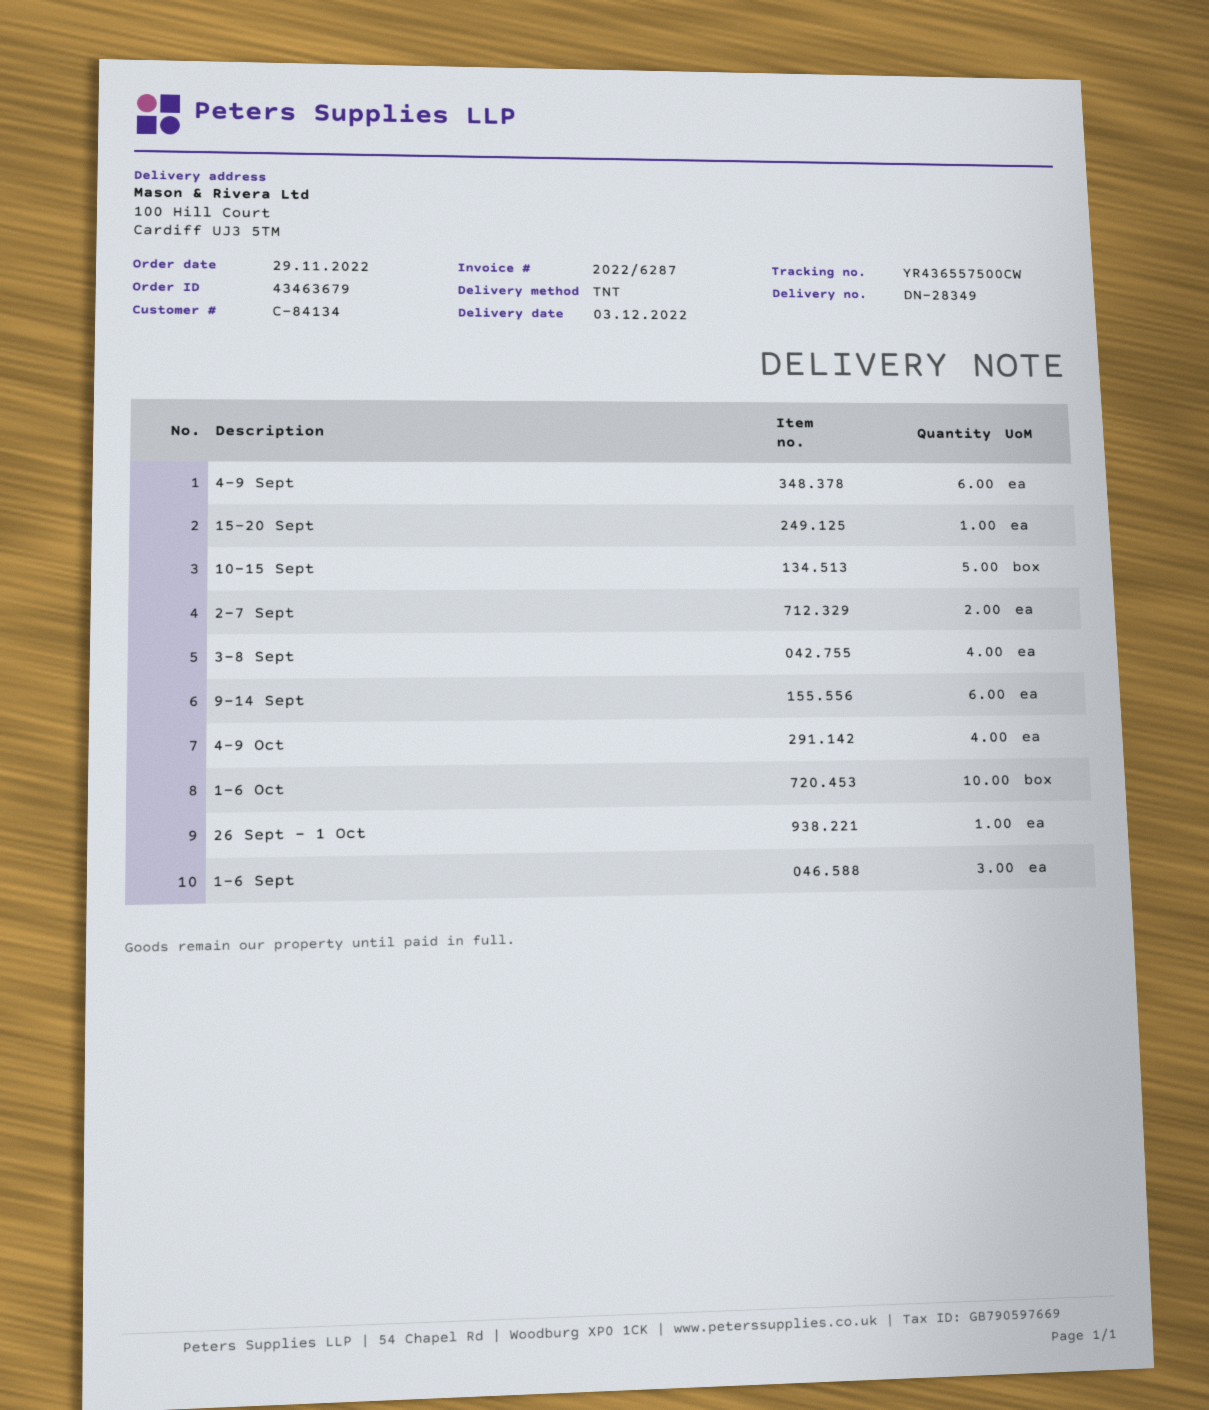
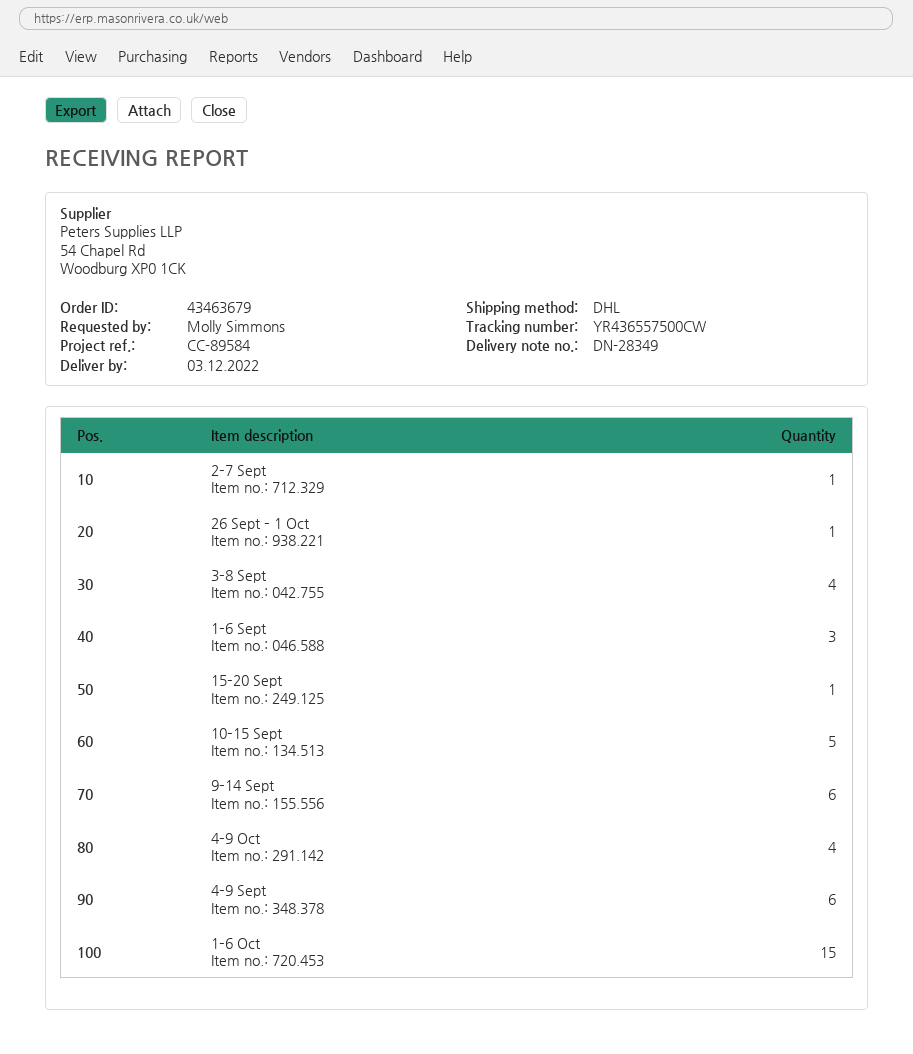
shipping method: TNT -> DHL
2–7 Sept: 2 -> 1
1–6 Oct: 10 -> 15

